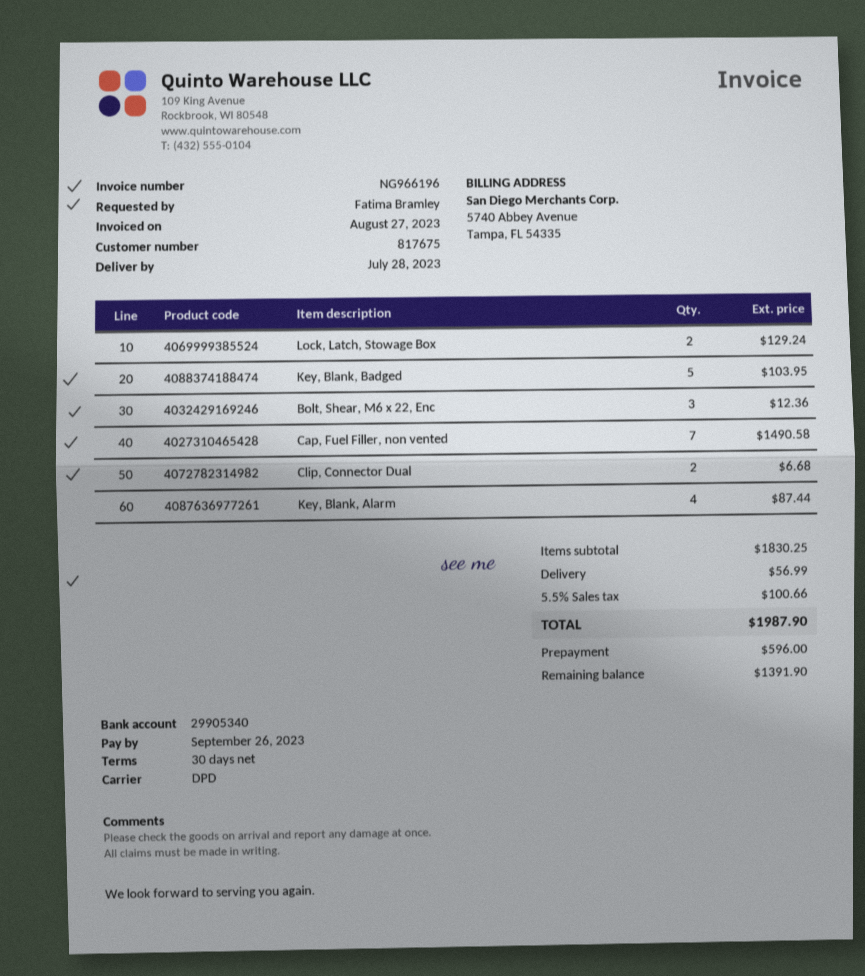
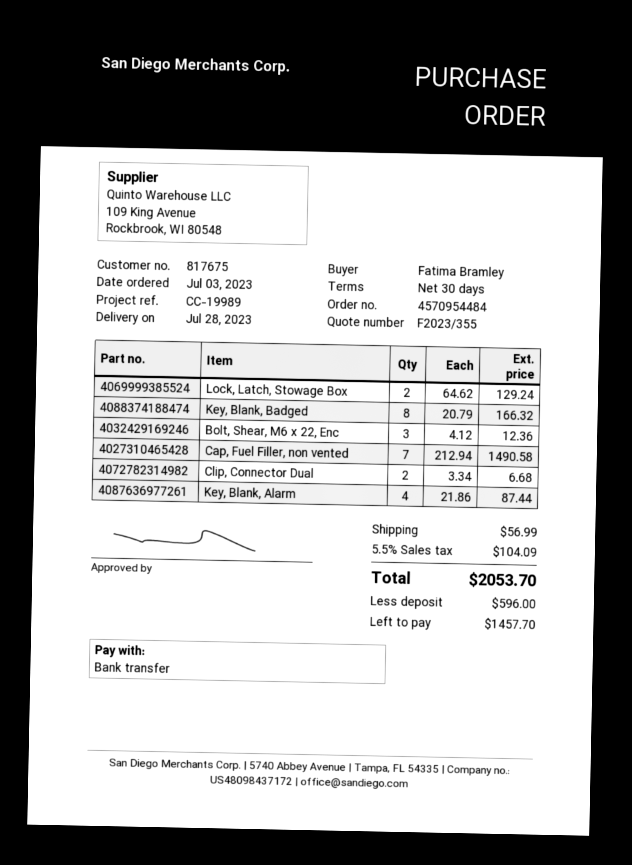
Key, Blank, Badged: 5 for 103.95 -> 8 for 166.32
tax: 5.5% = 100.66 -> 5.5% = 104.09
total: 1987.90 -> 2053.70
balance: 1391.90 -> 1457.70

